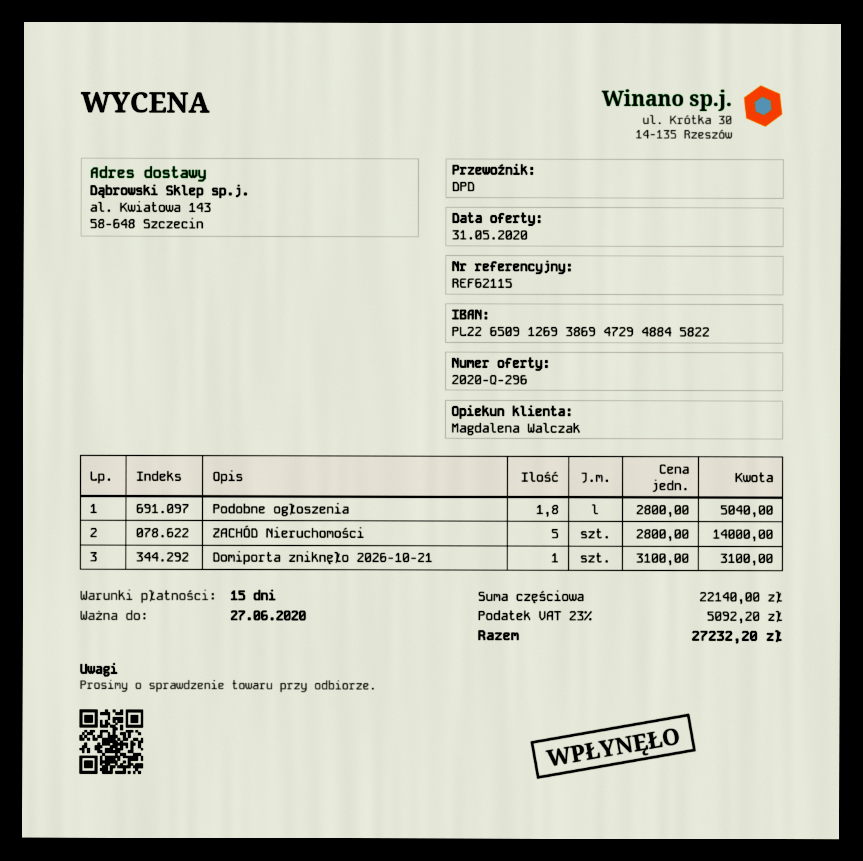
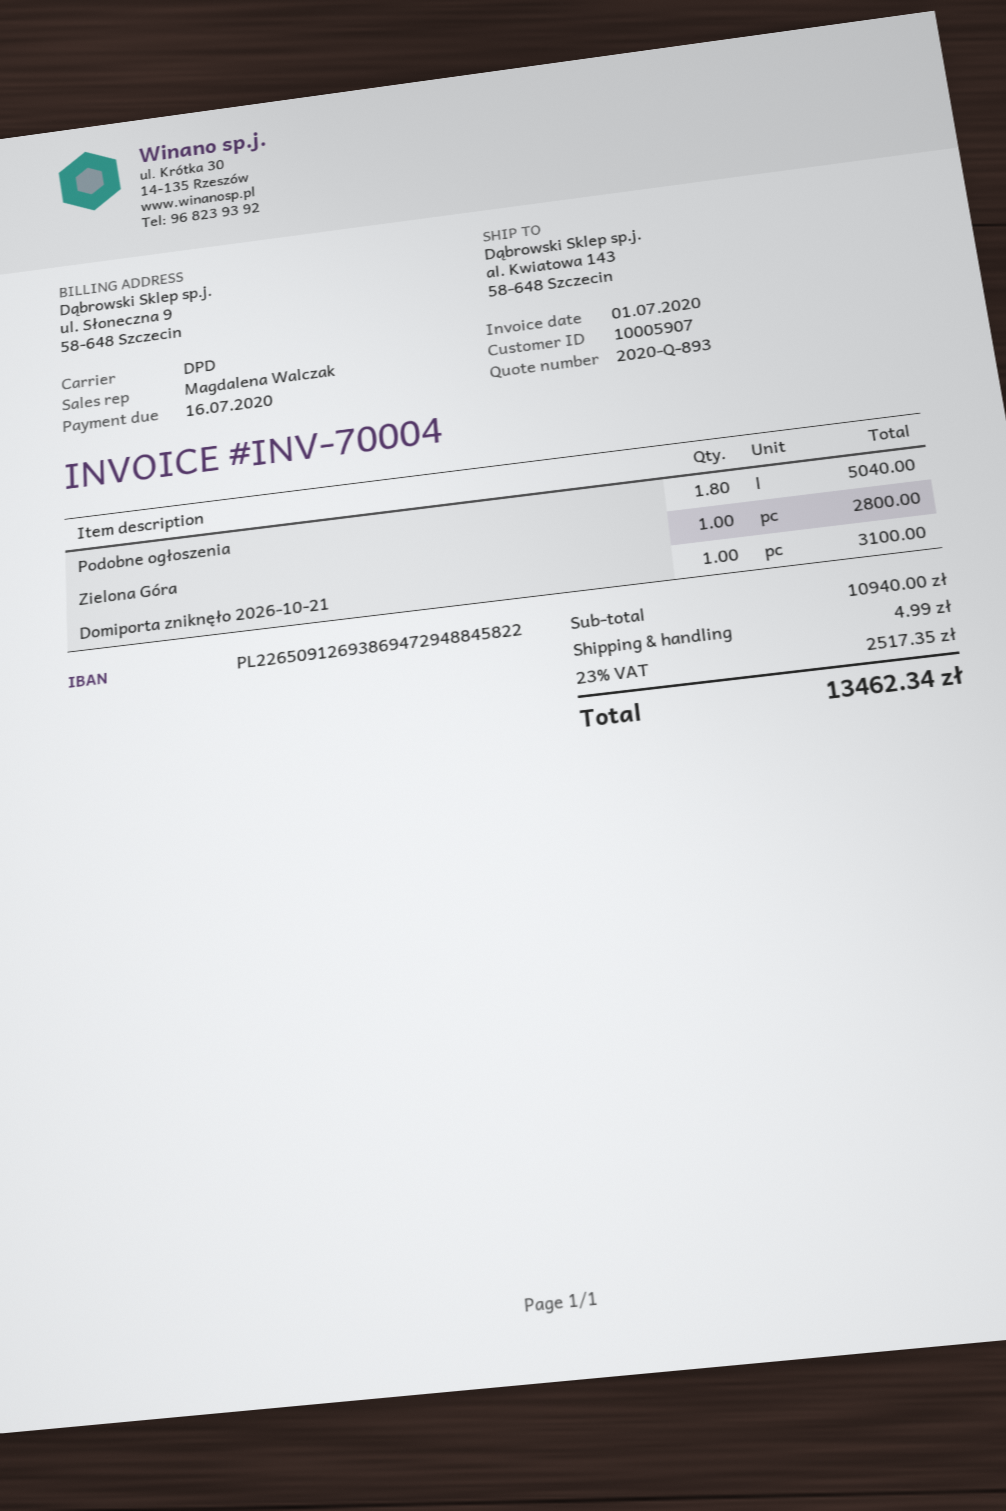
quote number: 2020-Q-296 -> 2020-Q-893
ZACHÓD Nieruchomości: 5 for 14000.00 -> none
Zielona Góra: none -> 1 for 2800.00
subtotal: 22140.00 -> 10940.00
shipping: none -> 4.99
tax: 23% = 5092.20 -> 23% = 2517.35
total: 27232.20 -> 13462.34

